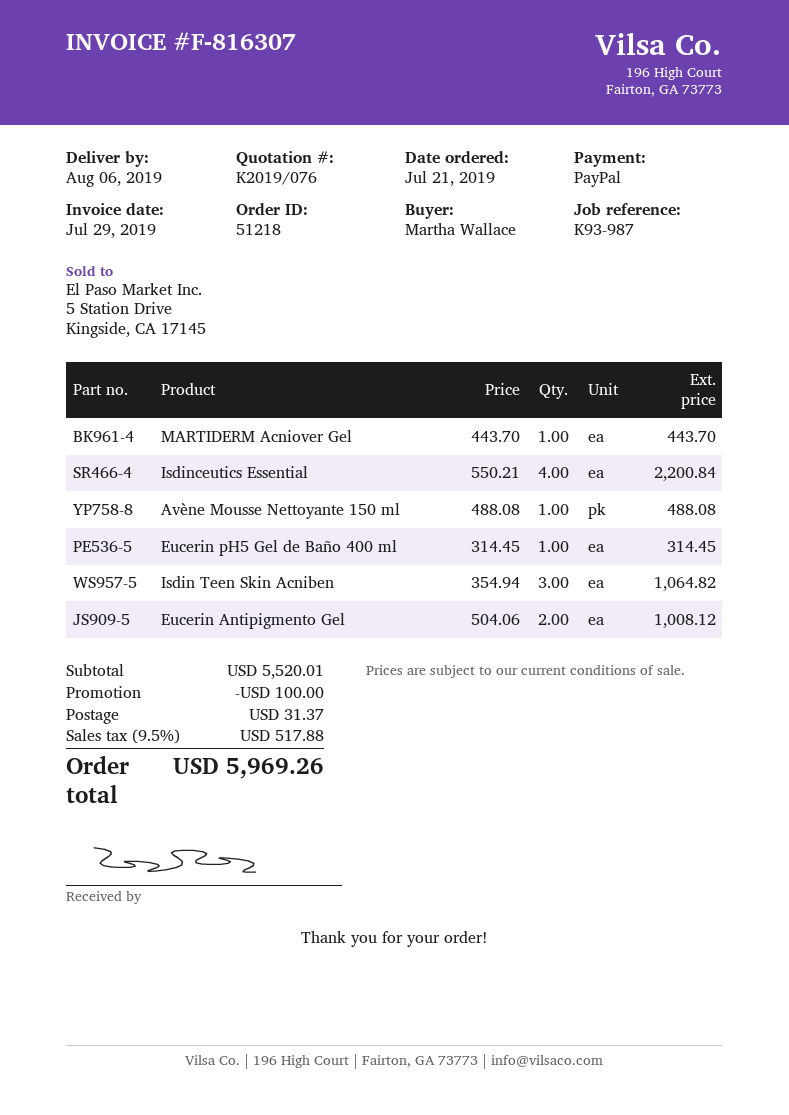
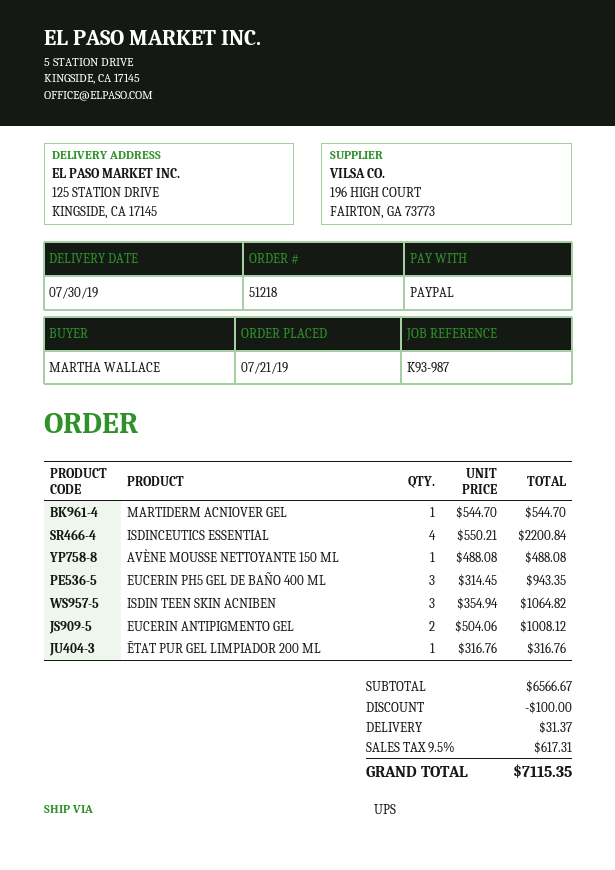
delivery date: 2019-08-06 -> 2019-07-30
MARTIDERM Acniover Gel: 1 x 443.70 = 443.70 -> 1 x 544.70 = 544.70
Eucerin pH5 Gel de Baño 400 ml: 1 x 314.45 = 314.45 -> 3 x 314.45 = 943.35
ĒTAT PUR GEL LIMPIADOR 200 ML: none -> 1 x 316.76 = 316.76
subtotal: 5520.01 -> 6566.67
tax: 9.5% = 517.88 -> 9.5% = 617.31
total: 5969.26 -> 7115.35

